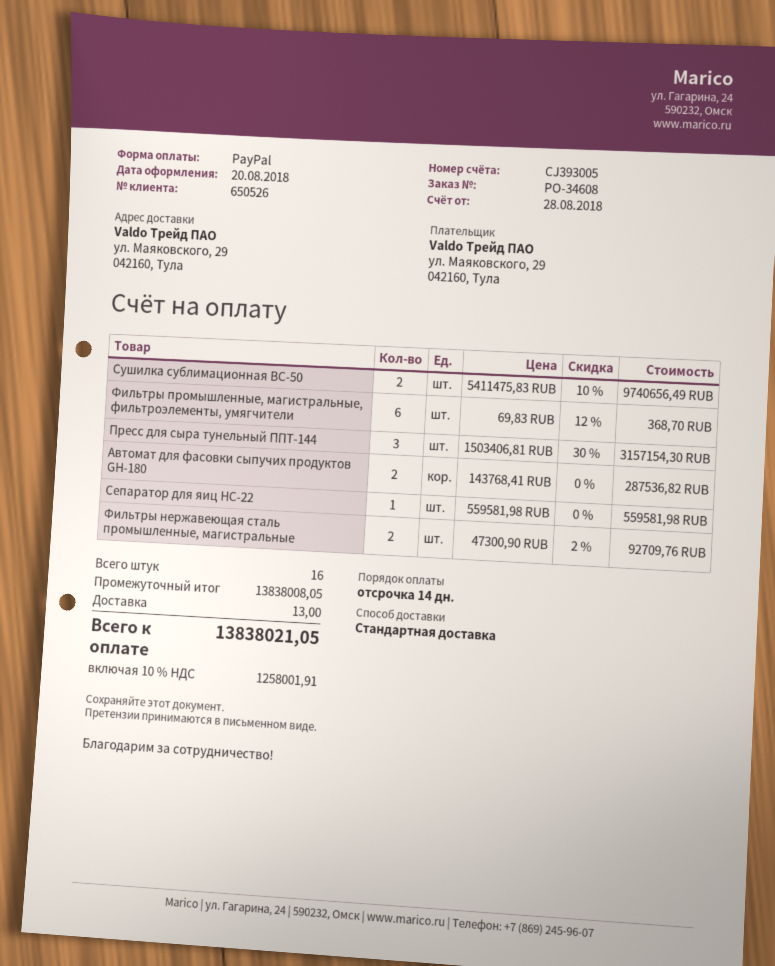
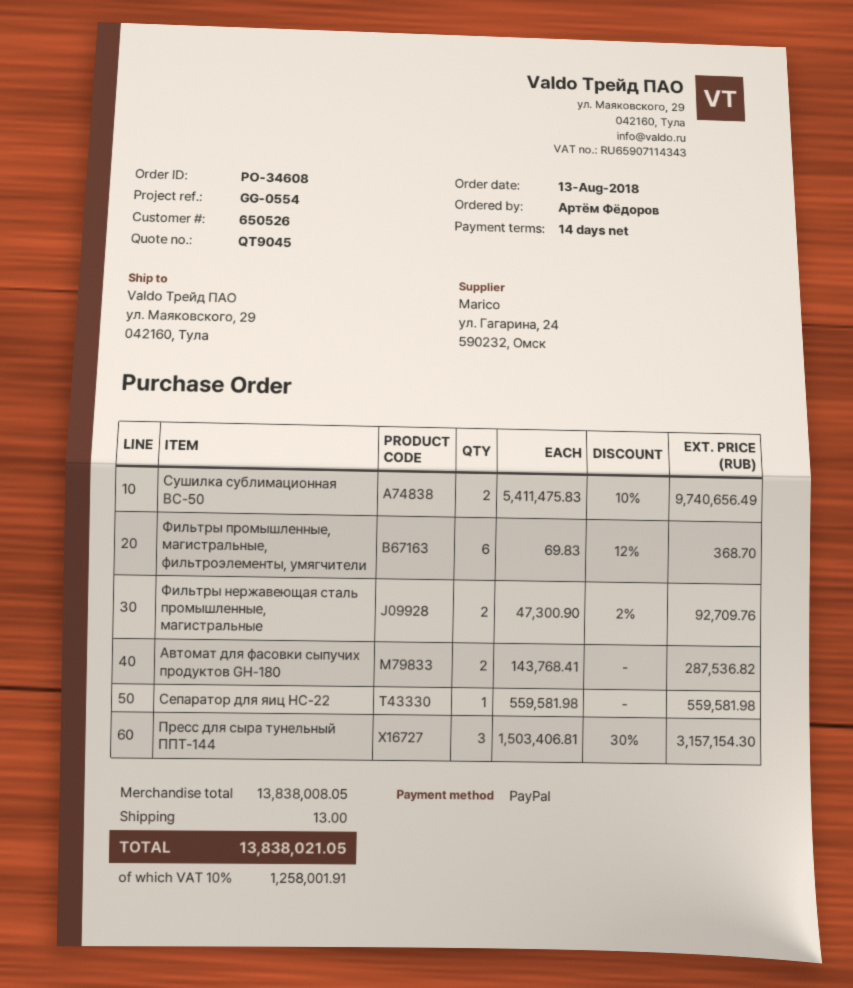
order date: 2018-08-20 -> 2018-08-13

